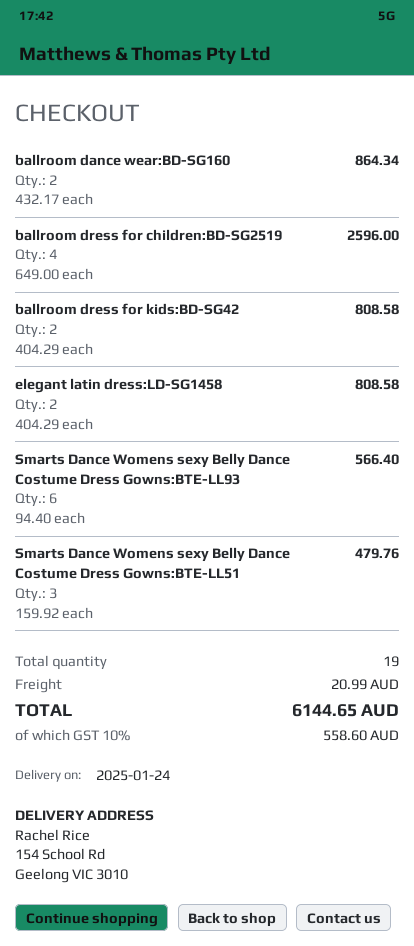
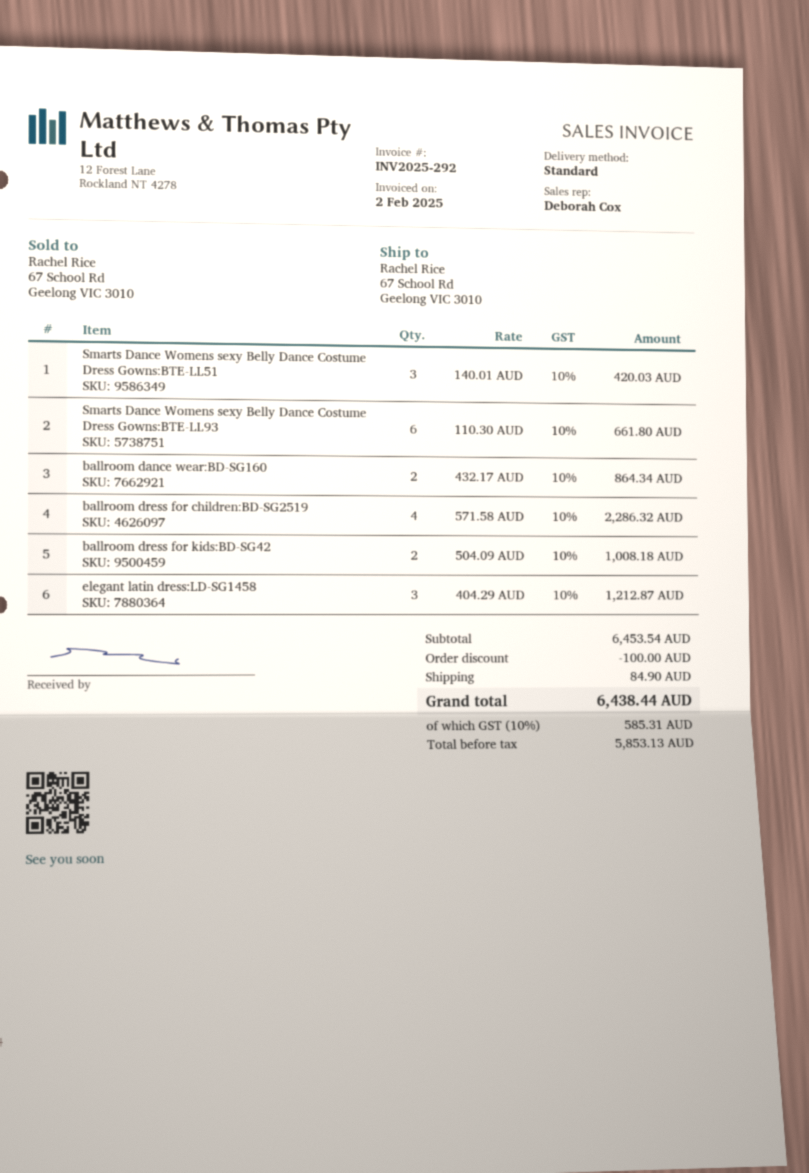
ship to: 154 School Rd, Geelong VIC 3010 -> 67 School Rd, Geelong VIC 3010
ballroom dress for children:BD-SG2519: 4 x 649.00 = 2596.00 -> 4 x 571.58 = 2286.32
ballroom dress for kids:BD-SG42: 2 x 404.29 = 808.58 -> 2 x 504.09 = 1008.18
elegant latin dress:LD-SG1458: 2 x 404.29 = 808.58 -> 3 x 404.29 = 1212.87
Smarts Dance Womens sexy Belly Dance Costume Dress Gowns:BTE-LL93: 6 x 94.40 = 566.40 -> 6 x 110.30 = 661.80
Smarts Dance Womens sexy Belly Dance Costume Dress Gowns:BTE-LL51: 3 x 159.92 = 479.76 -> 3 x 140.01 = 420.03
discount: none -> 100.00
shipping: 20.99 -> 84.90
tax: 10% = 558.60 -> 10% = 585.31
total: 6144.65 -> 6438.44

